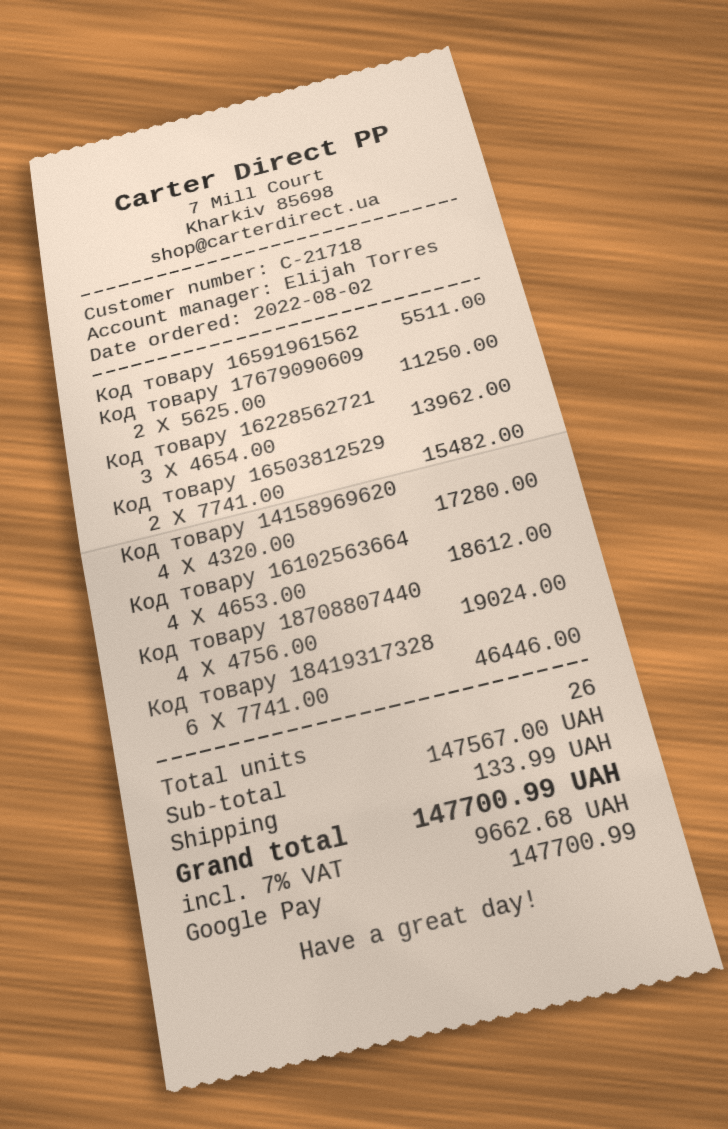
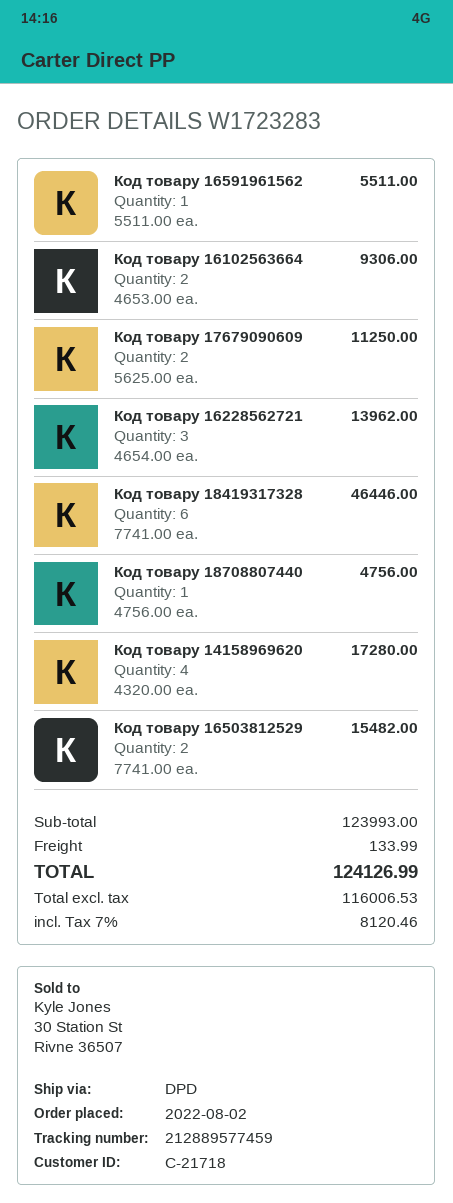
Код товару 16102563664: 4 x 4653.00 = 18612.00 -> 2 x 4653.00 = 9306.00
Код товару 18708807440: 4 x 4756.00 = 19024.00 -> 1 x 4756.00 = 4756.00
subtotal: 147567.00 -> 123993.00
tax: 7% = 9662.68 -> 7% = 8120.46
total: 147700.99 -> 124126.99

